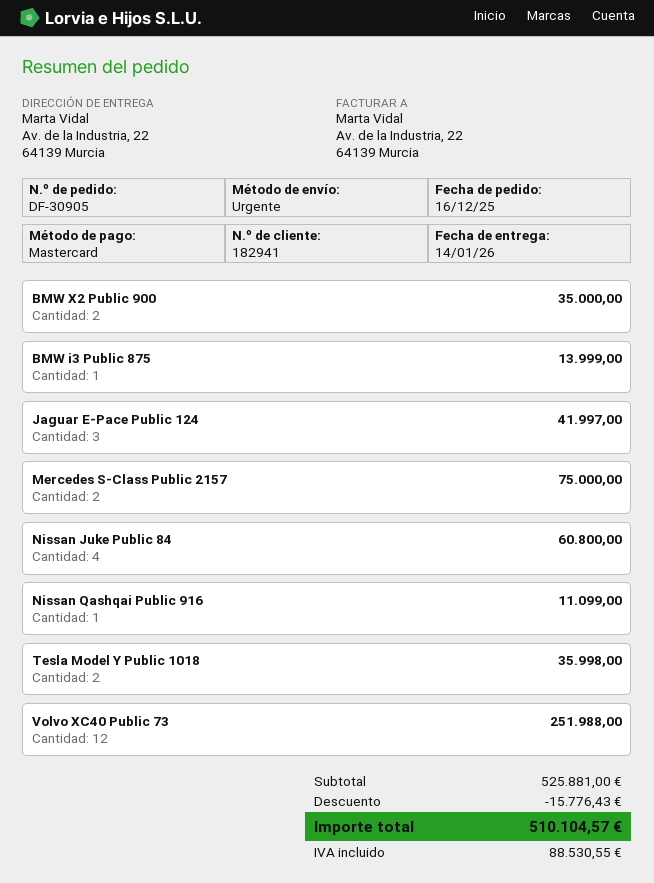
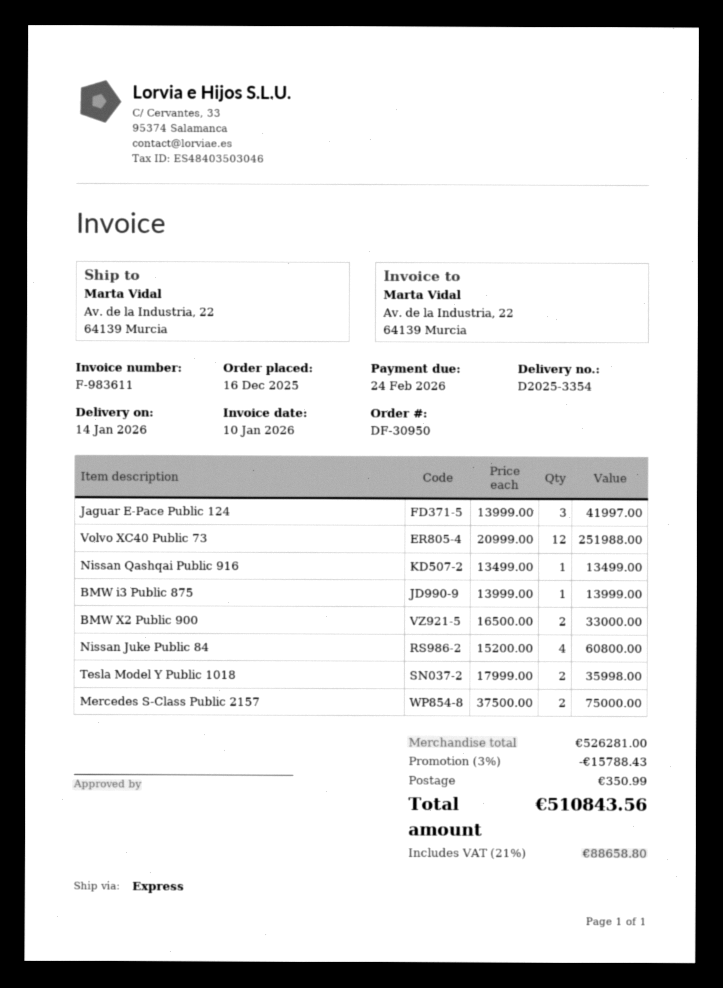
order number: DF-30905 -> DF-30950
BMW X2 Public 900: 2 for 35000.00 -> 2 for 33000.00
Nissan Qashqai Public 916: 1 for 11099.00 -> 1 for 13499.00
subtotal: 525881.00 -> 526281.00
discount: 15776.43 -> 15788.43
shipping: none -> 350.99
tax: 88530.55 -> 88658.80
total: 510104.57 -> 510843.56

